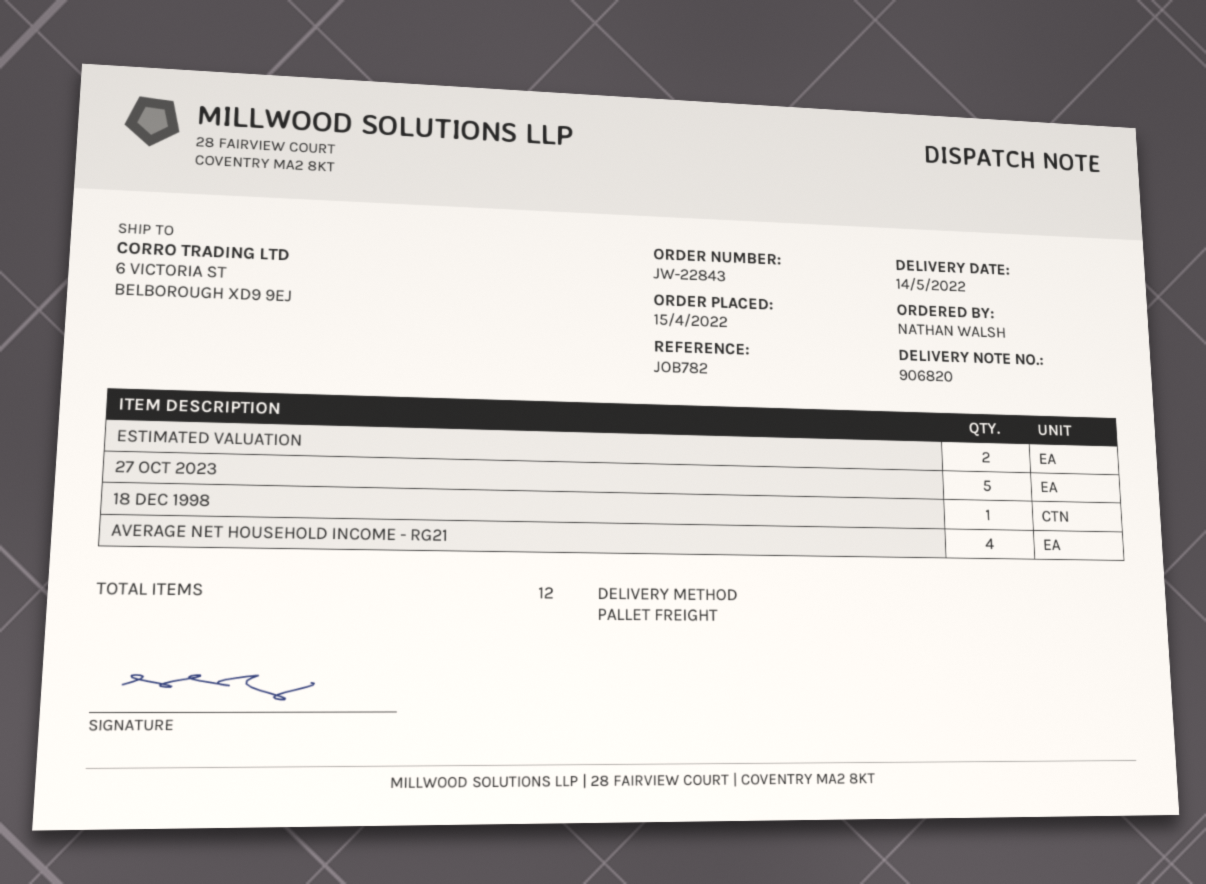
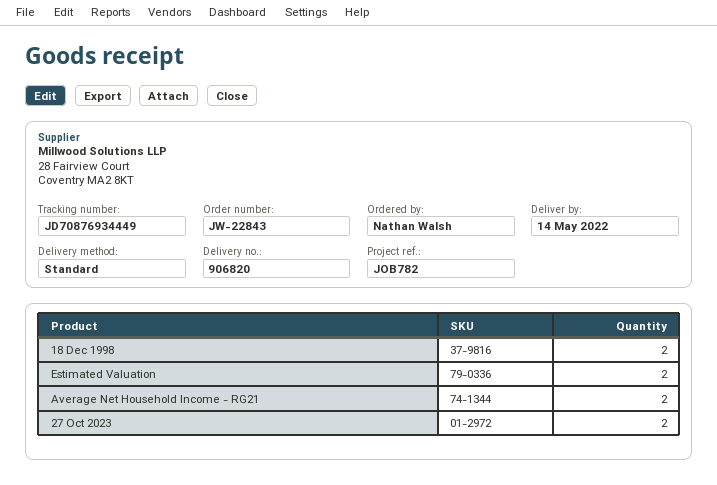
shipping method: pallet freight -> standard
27 OCT 2023: 5 -> 2
18 DEC 1998: 1 -> 2
AVERAGE NET HOUSEHOLD INCOME - RG21: 4 -> 2

